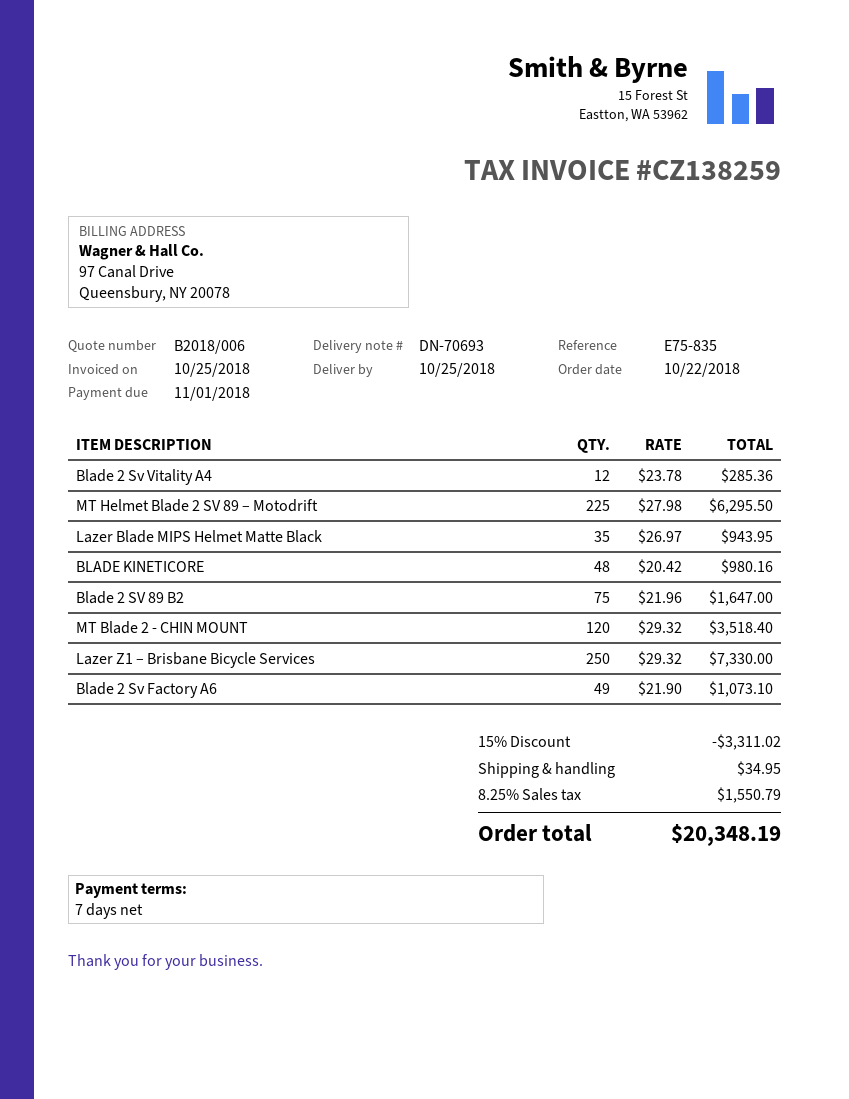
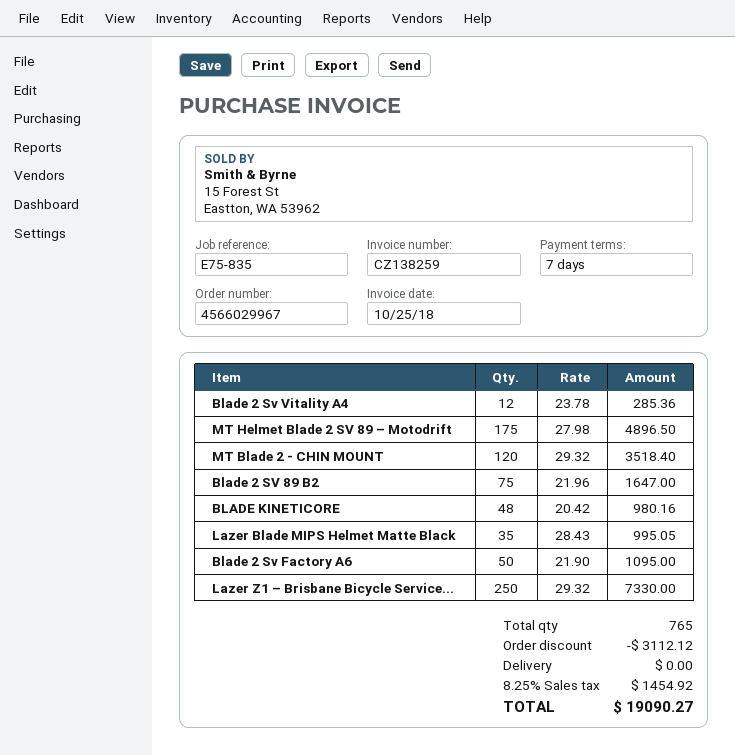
MT Helmet Blade 2 SV 89 – Motodrift: 225 x 27.98 = 6295.50 -> 175 x 27.98 = 4896.50
Lazer Blade MIPS Helmet Matte Black: 35 x 26.97 = 943.95 -> 35 x 28.43 = 995.05
Blade 2 Sv Factory A6: 49 x 21.90 = 1073.10 -> 50 x 21.90 = 1095.00
discount: 3311.02 -> 3112.12
shipping: 34.95 -> 0.00
tax: 8.25% = 1550.79 -> 8.25% = 1454.92
total: 20348.19 -> 19090.27

